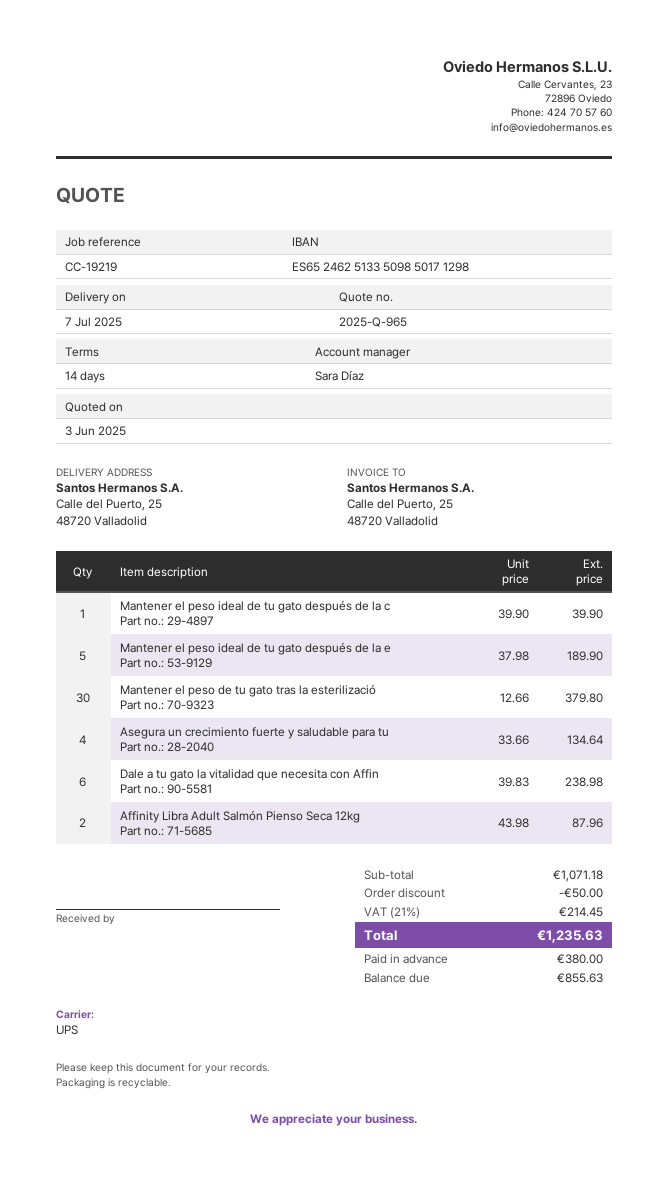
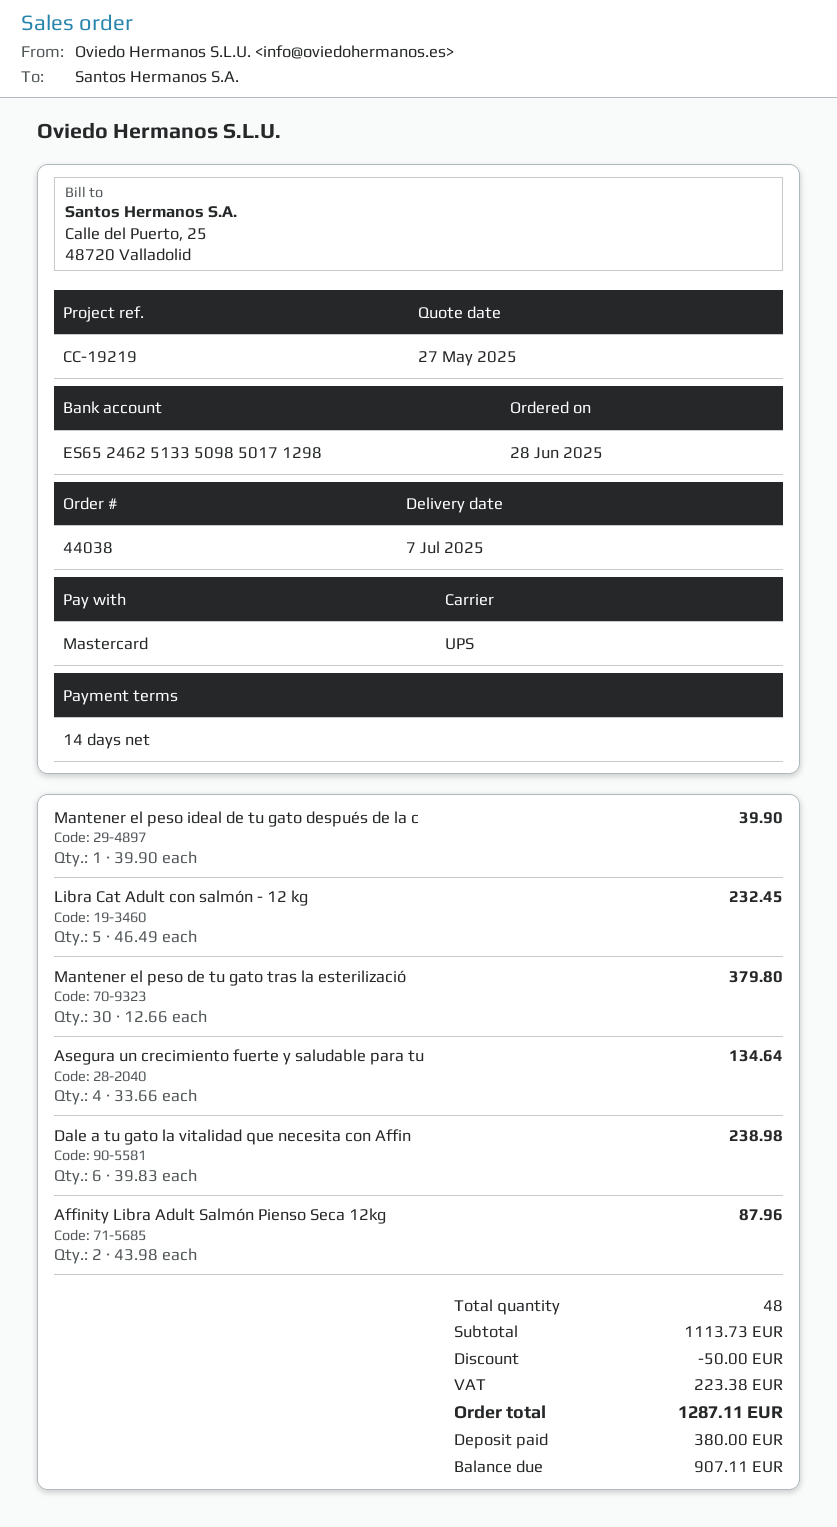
quote date: 2025-06-03 -> 2025-05-27
Mantener el peso ideal de tu gato después de la e: 5 x 37.98 = 189.90 -> none
Libra Cat Adult con salmón - 12 kg: none -> 5 x 46.49 = 232.45
subtotal: 1071.18 -> 1113.73
tax: 214.45 -> 223.38
total: 1235.63 -> 1287.11
balance: 855.63 -> 907.11

